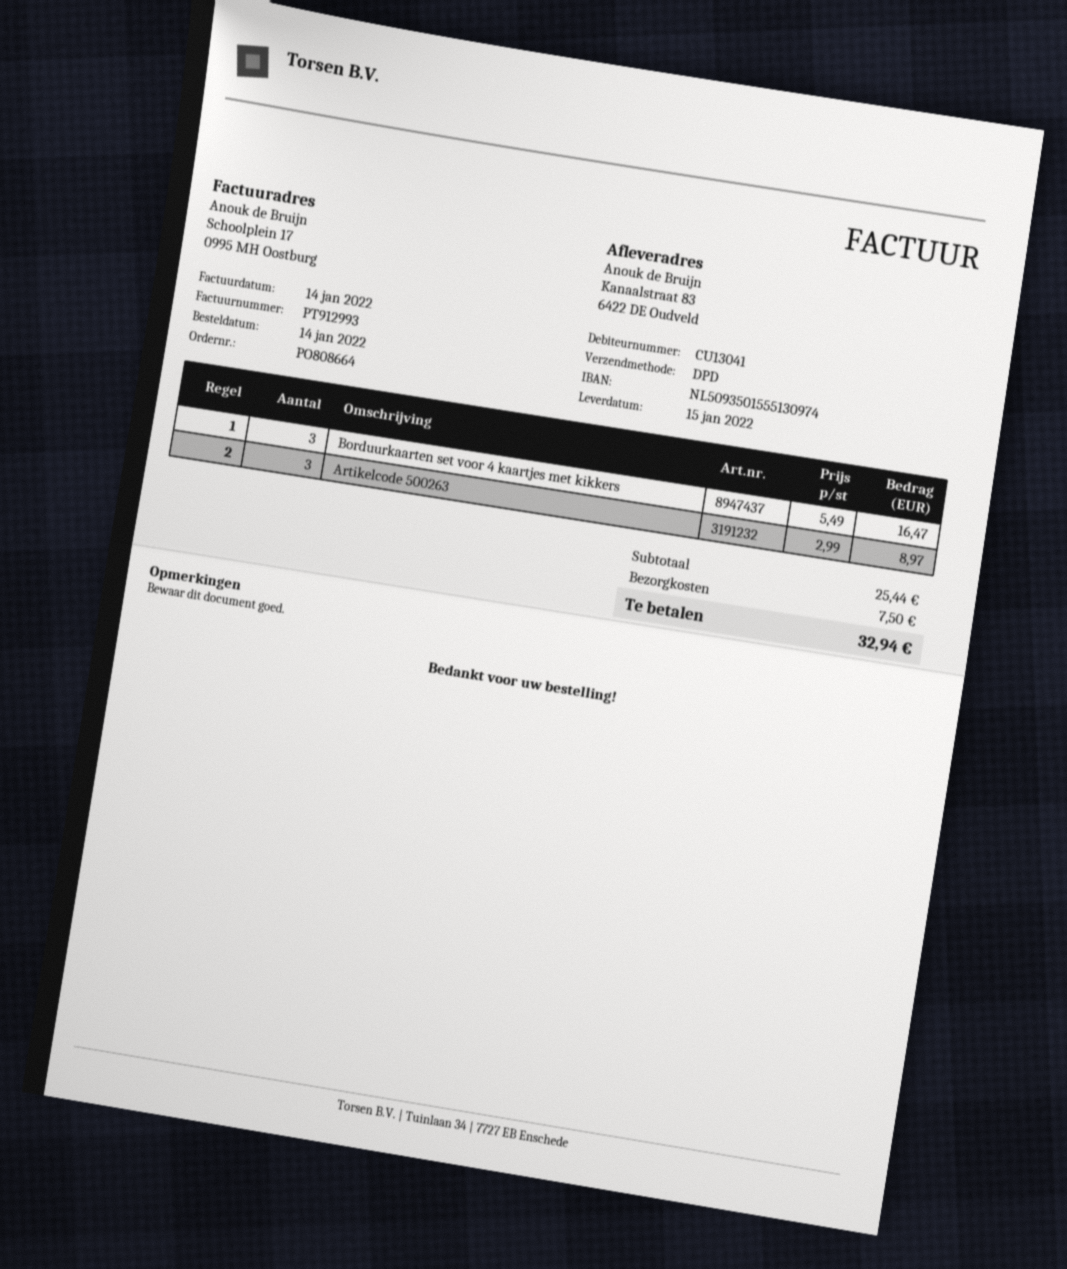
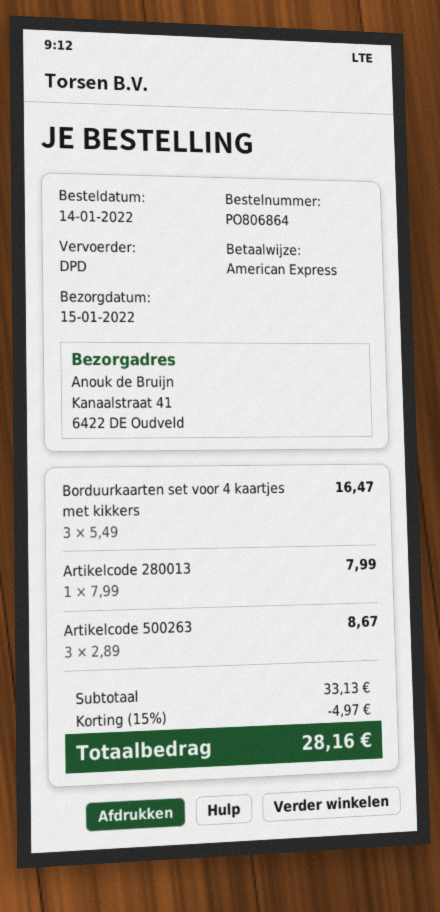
order number: PO808664 -> PO806864
ship to: Kanaalstraat 83, 6422 DE Oudveld -> Kanaalstraat 41, 6422 DE Oudveld
Artikelcode 500263: 3 x 2.99 = 8.97 -> 3 x 2.89 = 8.67
Artikelcode 280013: none -> 1 x 7.99 = 7.99
subtotal: 25.44 -> 33.13
discount: none -> 15% = 4.97
shipping: 7.50 -> none
total: 32.94 -> 28.16

